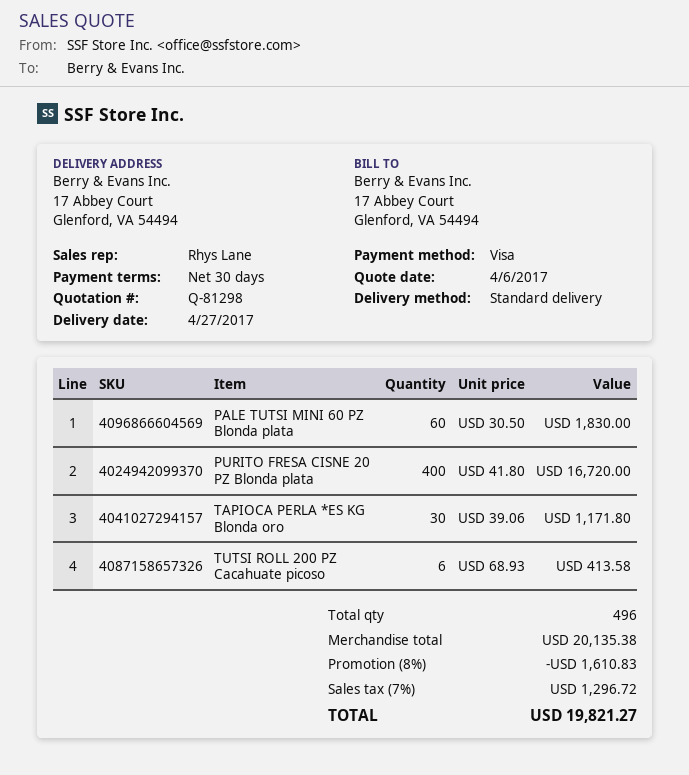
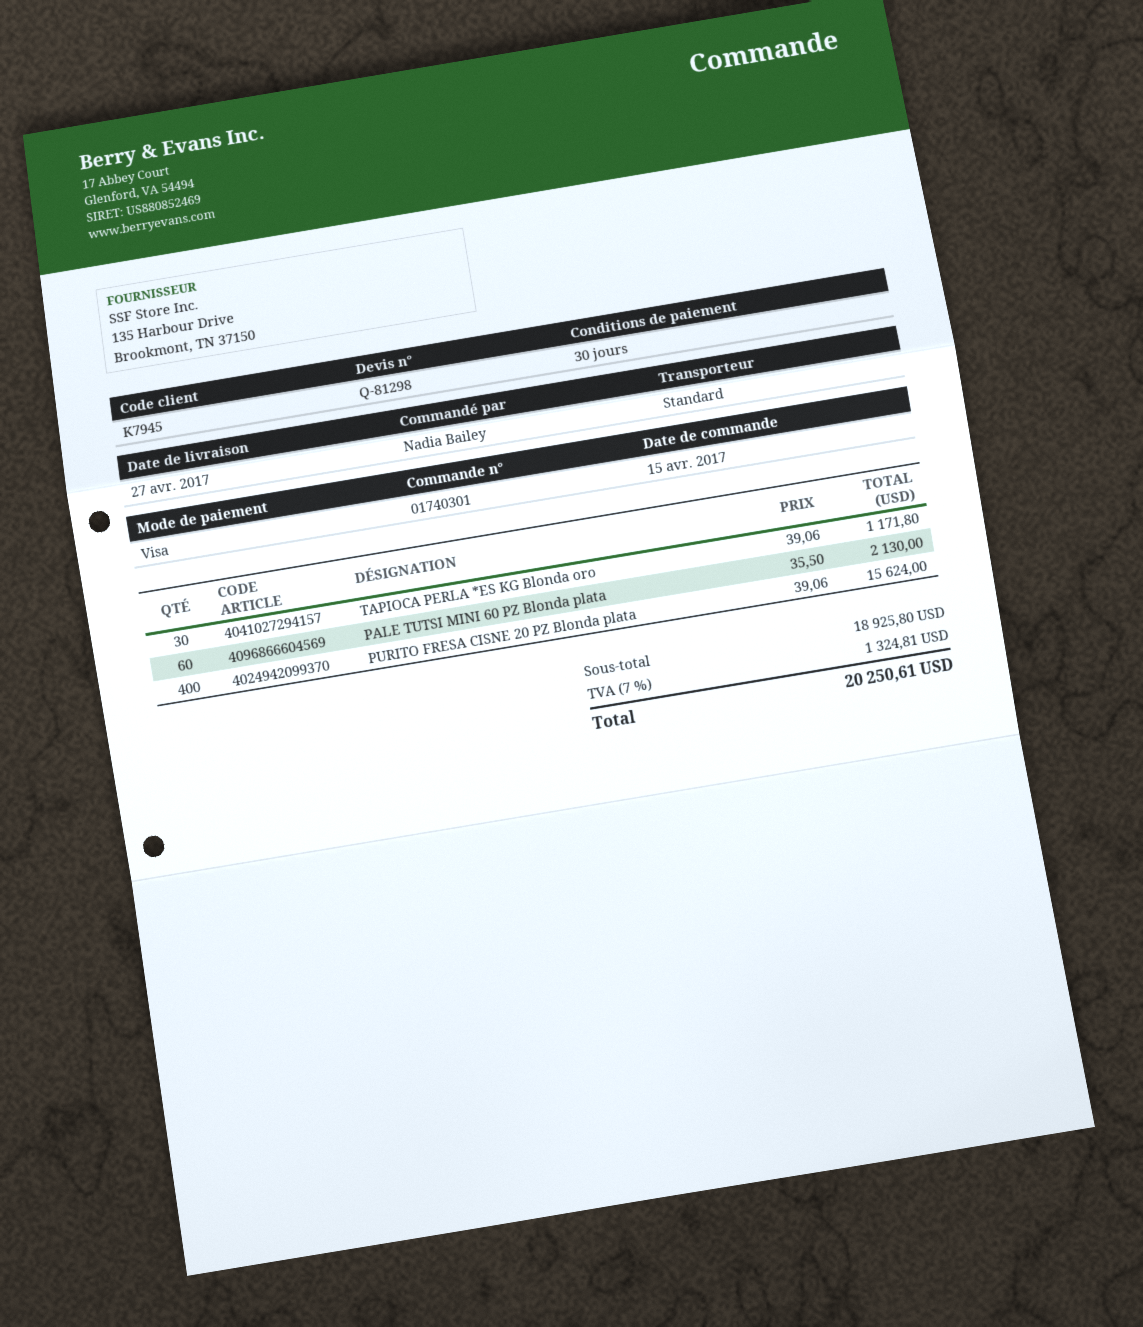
PALE TUTSI MINI 60 PZ Blonda plata: 60 x 30.50 = 1830.00 -> 60 x 35.50 = 2130.00
PURITO FRESA CISNE 20 PZ Blonda plata: 400 x 41.80 = 16720.00 -> 400 x 39.06 = 15624.00
TUTSI ROLL 200 PZ Cacahuate picoso: 6 x 68.93 = 413.58 -> none
subtotal: 20135.38 -> 18925.80
discount: 8% = 1610.83 -> none
tax: 7% = 1296.72 -> 7% = 1324.81
total: 19821.27 -> 20250.61

